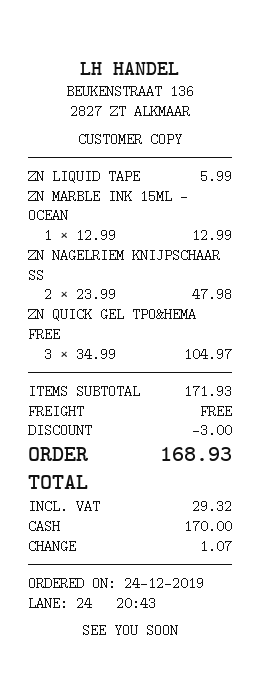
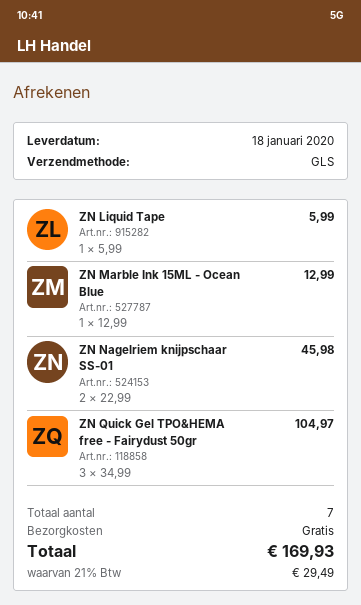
ZN NAGELRIEM KNIJPSCHAAR SS: 2 x 23.99 = 47.98 -> 2 x 22.99 = 45.98
discount: 3.00 -> none
tax: 29.32 -> 29.49
total: 168.93 -> 169.93

